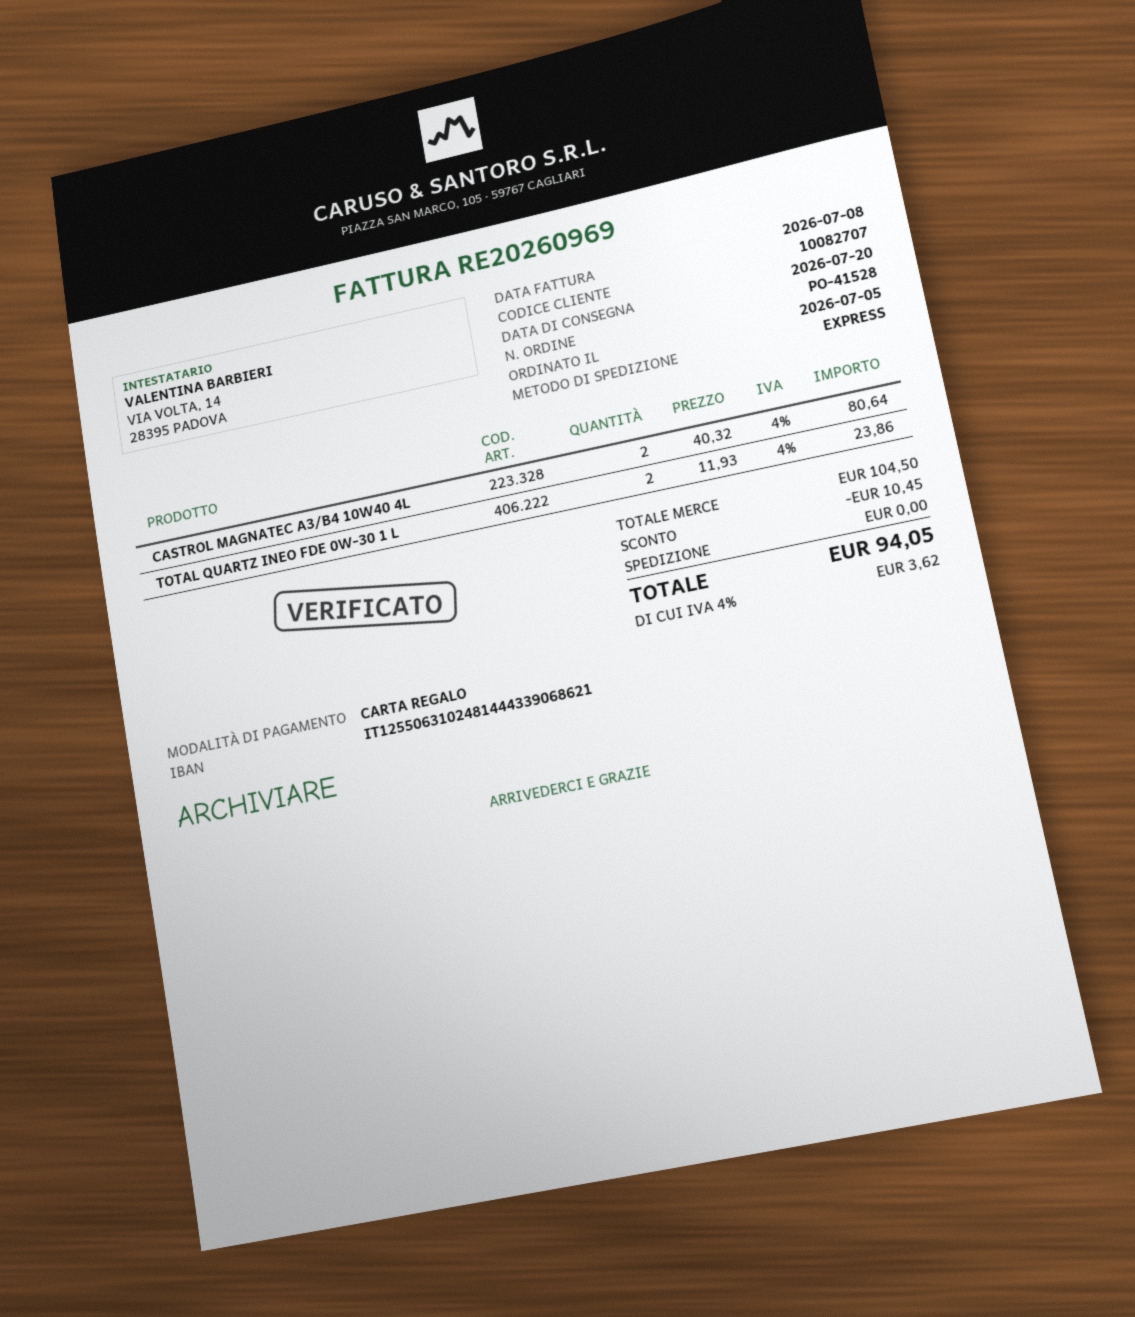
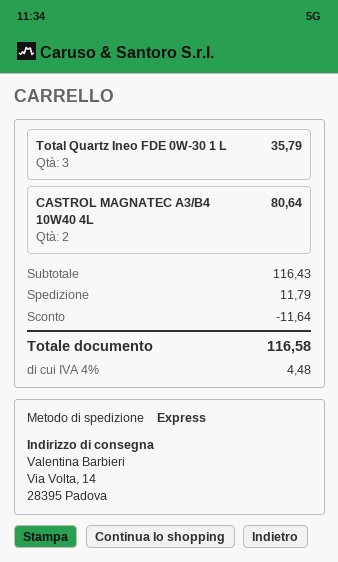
TOTAL QUARTZ INEO FDE 0W-30 1 L: 2 for 23.86 -> 3 for 35.79
subtotal: 104.50 -> 116.43
discount: 10.45 -> 11.64
shipping: 0.00 -> 11.79
tax: 4% = 3.62 -> 4% = 4.48
total: 94.05 -> 116.58

